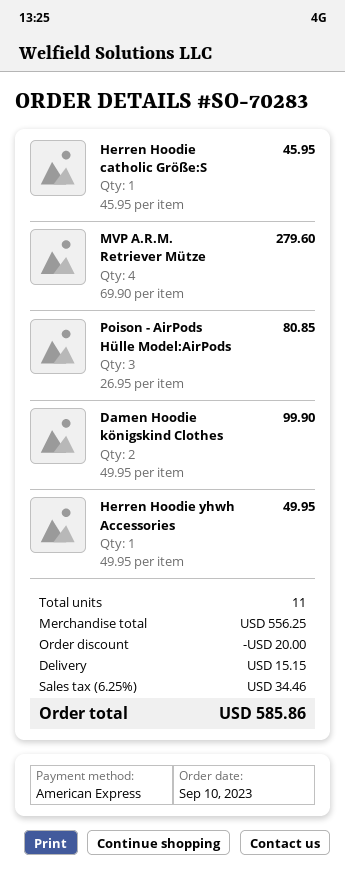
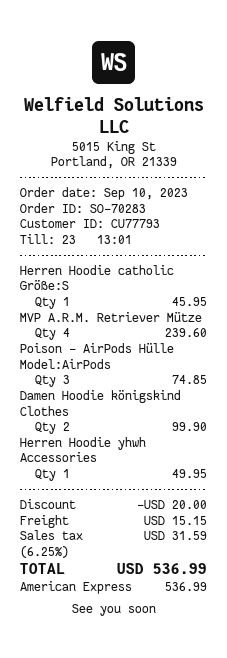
MVP A.R.M. Retriever Mütze: 4 for 279.60 -> 4 for 239.60
Poison - AirPods Hülle Model:AirPods: 3 for 80.85 -> 3 for 74.85
tax: 6.25% = 34.46 -> 6.25% = 31.59
total: 585.86 -> 536.99

